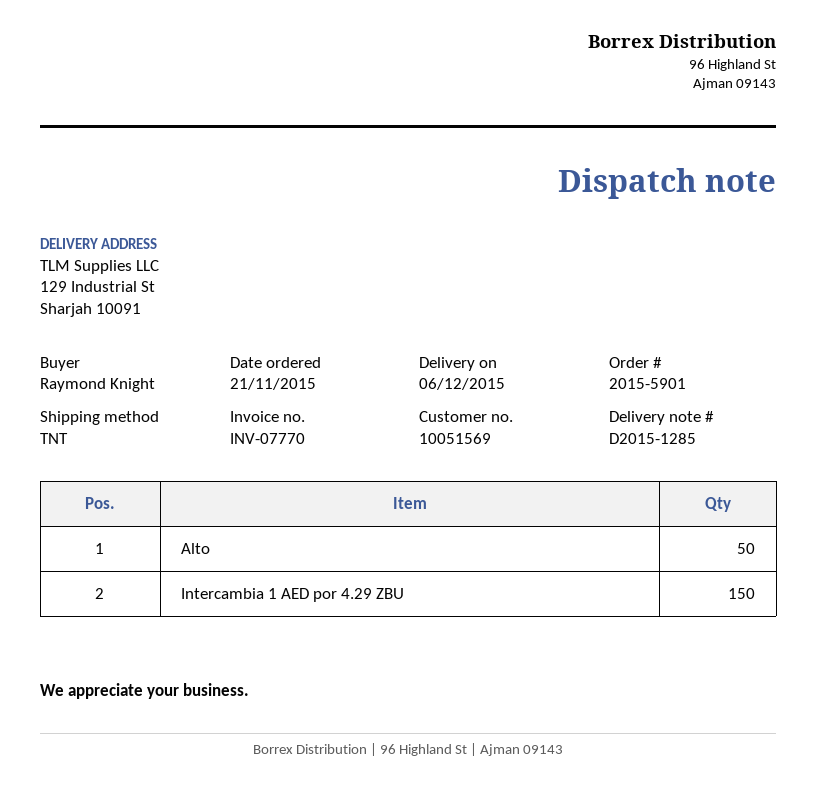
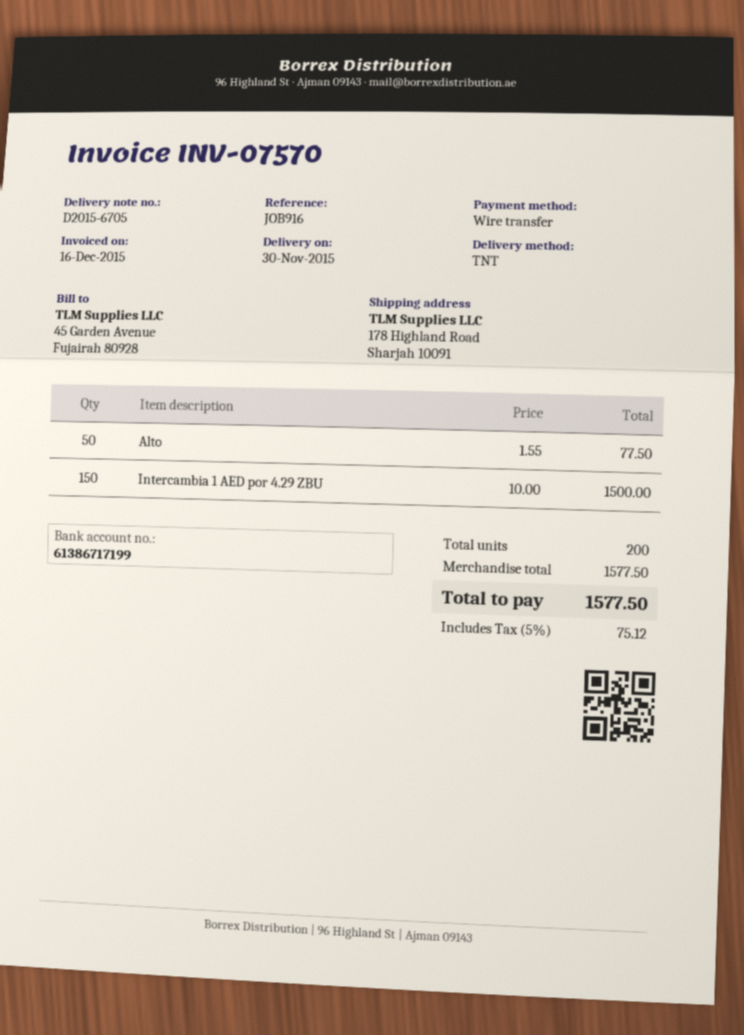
delivery note number: D2015-1285 -> D2015-6705
delivery date: 2015-12-06 -> 2015-11-30
invoice number: INV-07770 -> INV-07570
ship to: 129 Industrial St, Sharjah 10091 -> 178 Highland Road, Sharjah 10091

